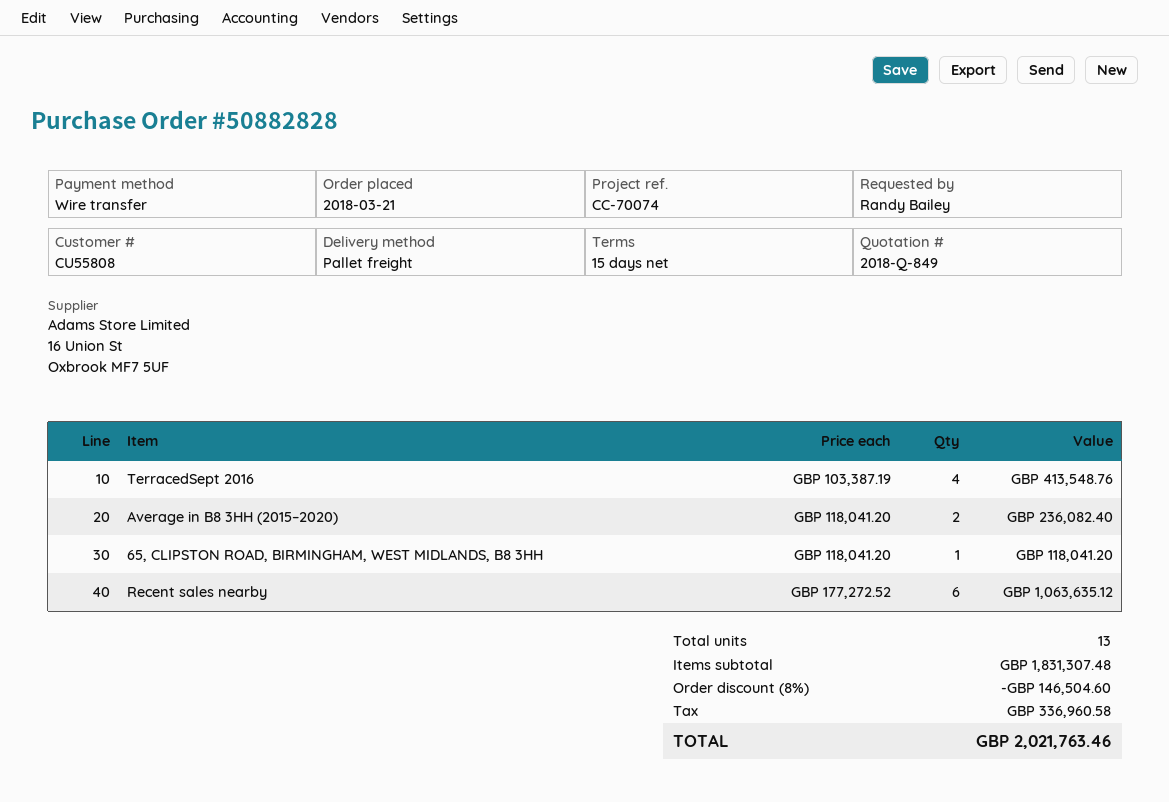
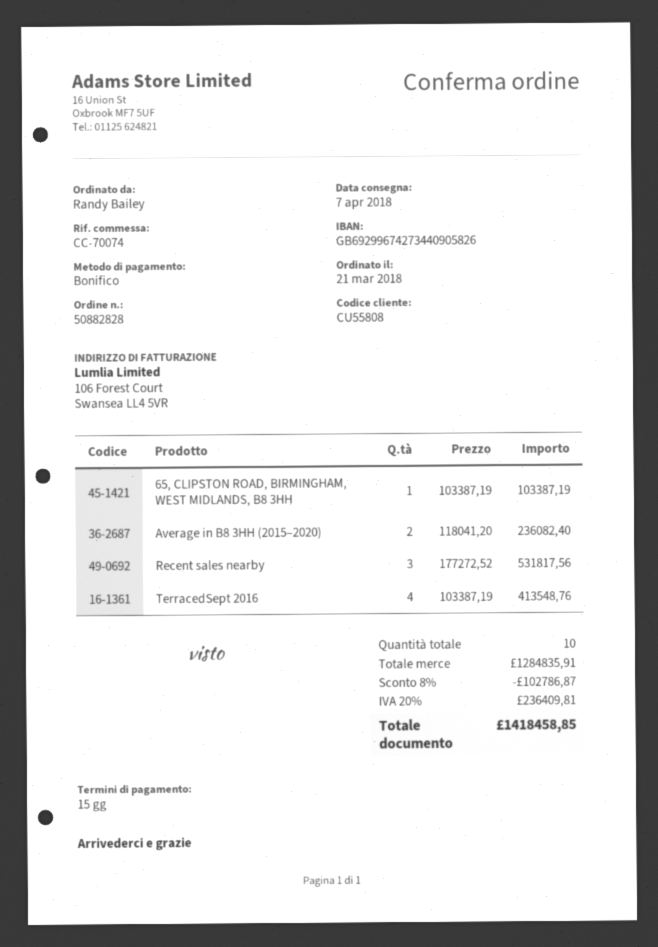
65, CLIPSTON ROAD, BIRMINGHAM, WEST MIDLANDS, B8 3HH: 1 x 118041.20 = 118041.20 -> 1 x 103387.19 = 103387.19
Recent sales nearby: 6 x 177272.52 = 1063635.12 -> 3 x 177272.52 = 531817.56
total quantity: 13 -> 10
subtotal: 1831307.48 -> 1284835.91
discount: 8% = 146504.60 -> 8% = 102786.87
tax: 336960.58 -> 236409.81
total: 2021763.46 -> 1418458.85

